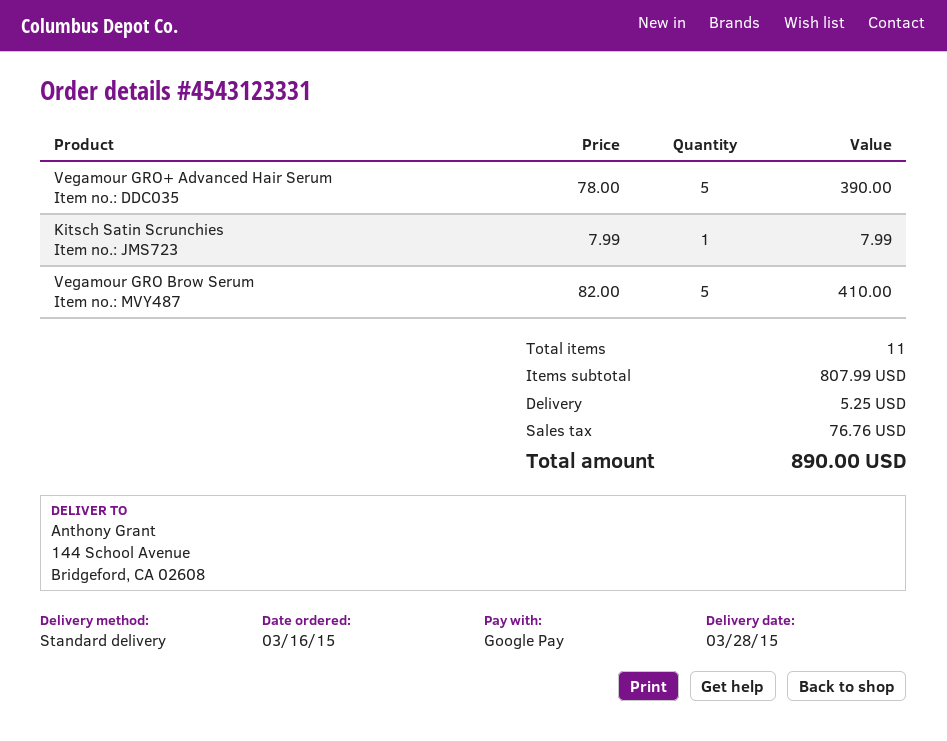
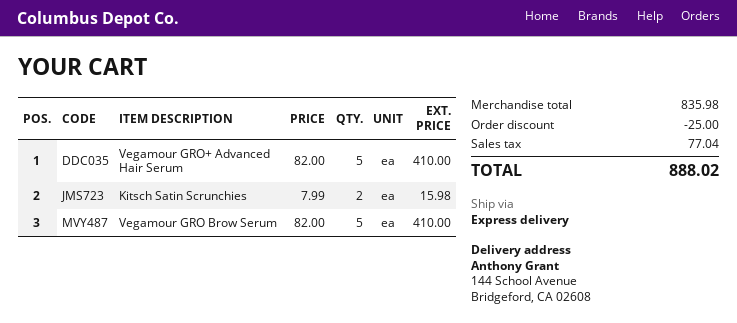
shipping method: standard -> express
Vegamour GRO+ Advanced Hair Serum: 5 x 78.00 = 390.00 -> 5 x 82.00 = 410.00
Kitsch Satin Scrunchies: 1 x 7.99 = 7.99 -> 2 x 7.99 = 15.98
subtotal: 807.99 -> 835.98
discount: none -> 25.00
shipping: 5.25 -> none
tax: 76.76 -> 77.04
total: 890.00 -> 888.02

